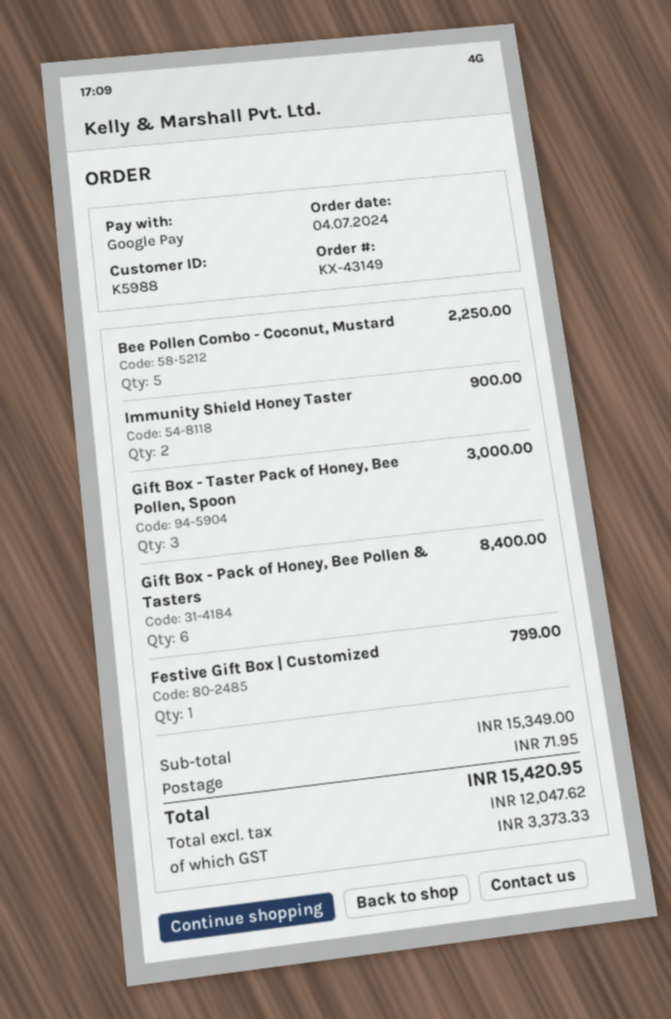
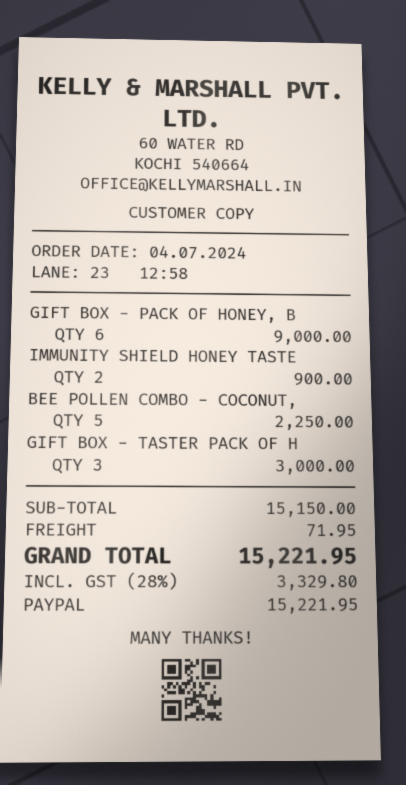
payment method: Google Pay -> PayPal
Gift Box - Pack of Honey, Bee Pollen & Tasters: 6 for 8400.00 -> 6 for 9000.00
Festive Gift Box | Customized: 1 for 799.00 -> none
subtotal: 15349.00 -> 15150.00
tax: 3373.33 -> 3329.80
total: 15420.95 -> 15221.95

